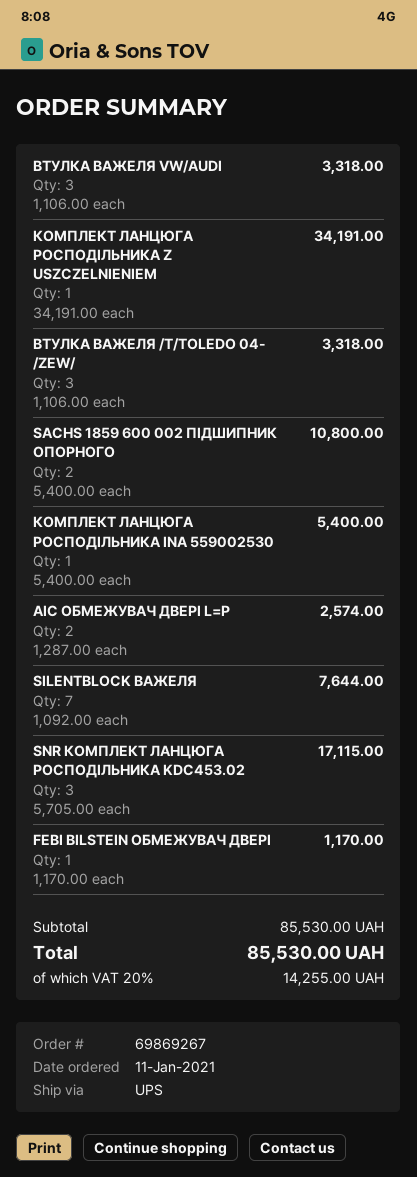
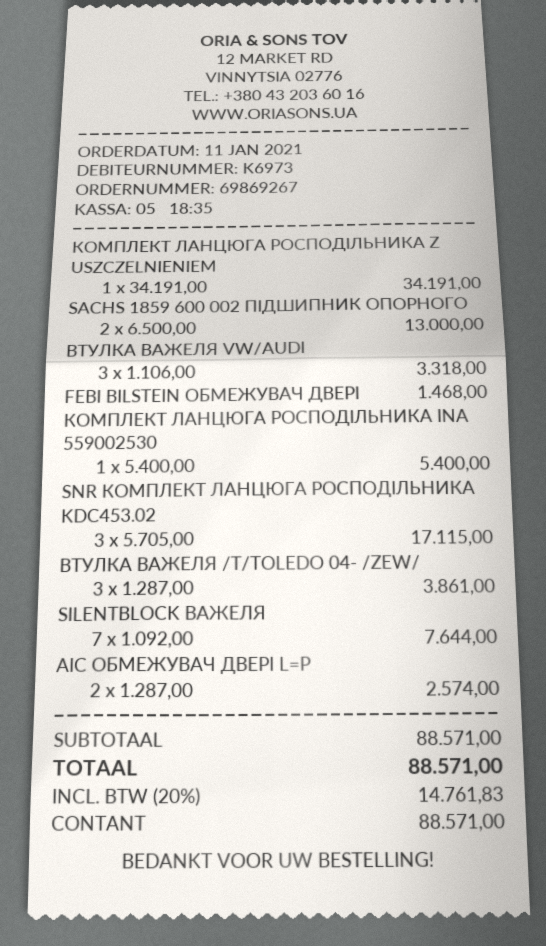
ВТУЛКА ВАЖЕЛЯ /T/TOLEDO 04- /ZEW/: 3 x 1106.00 = 3318.00 -> 3 x 1287.00 = 3861.00
SACHS 1859 600 002 ПІДШИПНИК ОПОРНОГО: 2 x 5400.00 = 10800.00 -> 2 x 6500.00 = 13000.00
FEBI BILSTEIN ОБМЕЖУВАЧ ДВЕРІ: 1 x 1170.00 = 1170.00 -> 1 x 1468.00 = 1468.00
subtotal: 85530.00 -> 88571.00
tax: 20% = 14255.00 -> 20% = 14761.83
total: 85530.00 -> 88571.00

